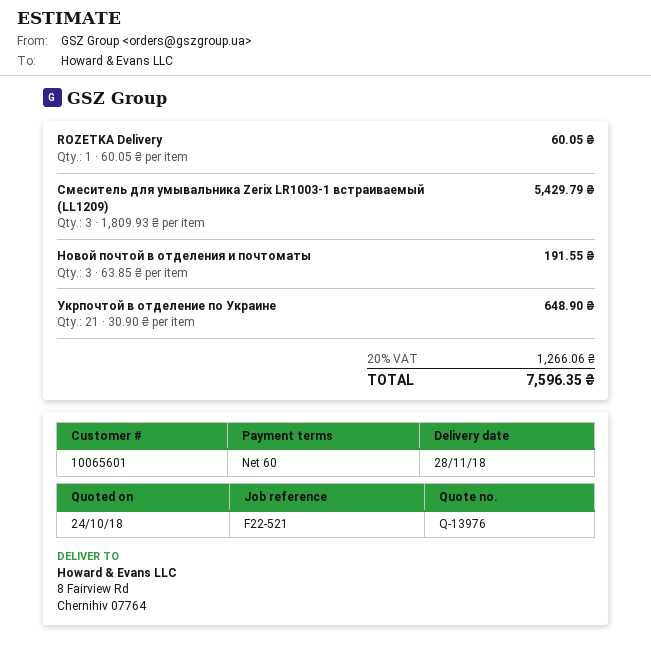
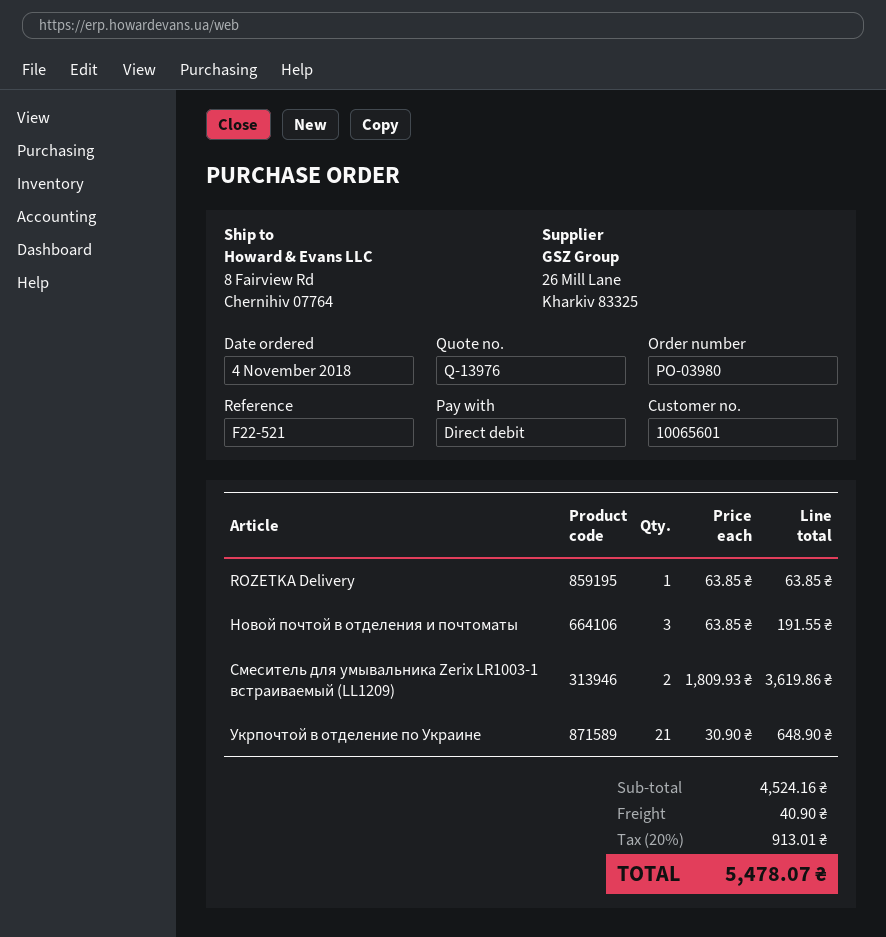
ROZETKA Delivery: 1 x 60.05 = 60.05 -> 1 x 63.85 = 63.85
Смеситель для умывальника Zerix LR1003-1 встраиваемый (LL1209): 3 x 1809.93 = 5429.79 -> 2 x 1809.93 = 3619.86
shipping: none -> 40.90
tax: 20% = 1266.06 -> 20% = 913.01
total: 7596.35 -> 5478.07

